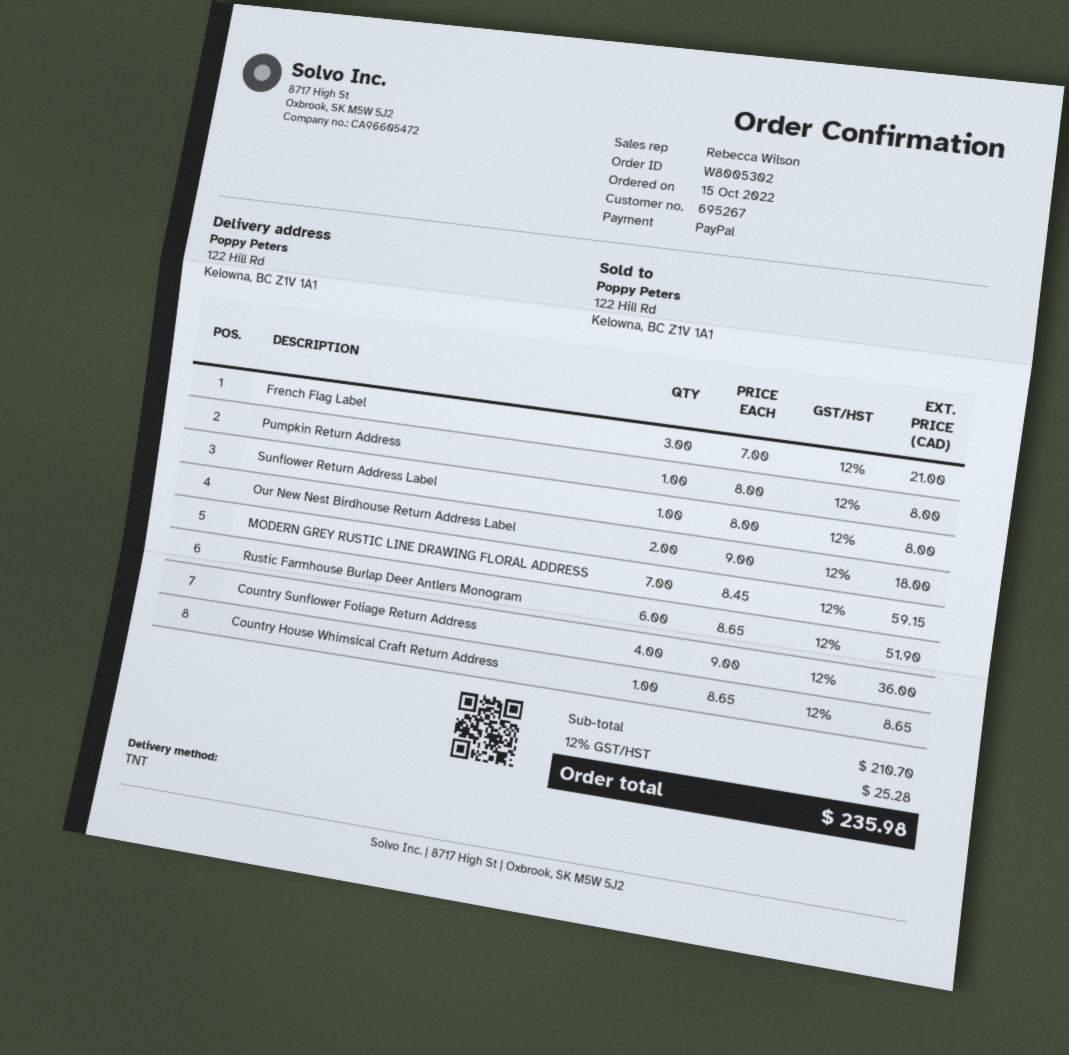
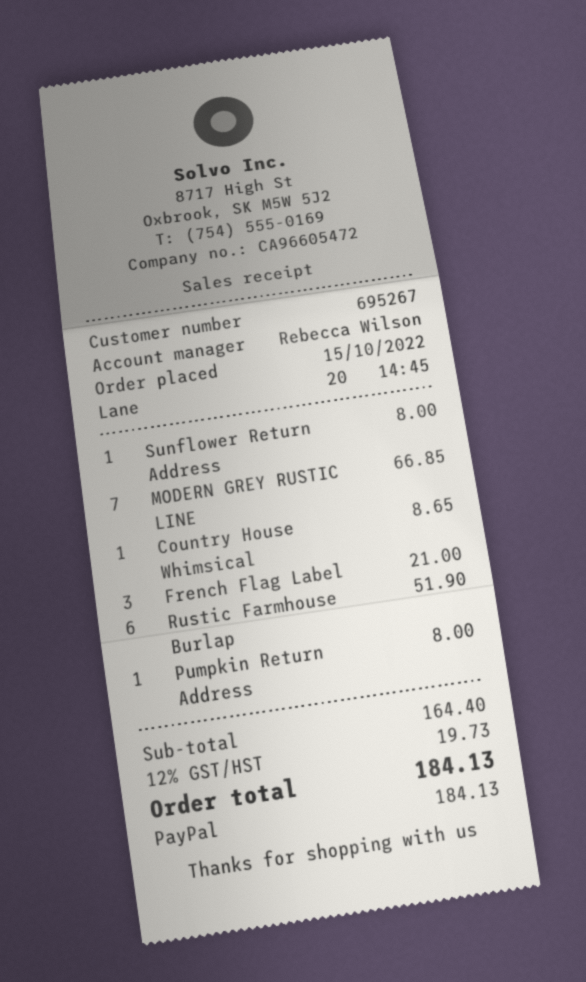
Our New Nest Birdhouse Return Address Label: 2 for 18.00 -> none
MODERN GREY RUSTIC LINE DRAWING FLORAL ADDRESS: 7 for 59.15 -> 7 for 66.85
Country Sunflower Foliage Return Address: 4 for 36.00 -> none
subtotal: 210.70 -> 164.40
tax: 12% = 25.28 -> 12% = 19.73
total: 235.98 -> 184.13

